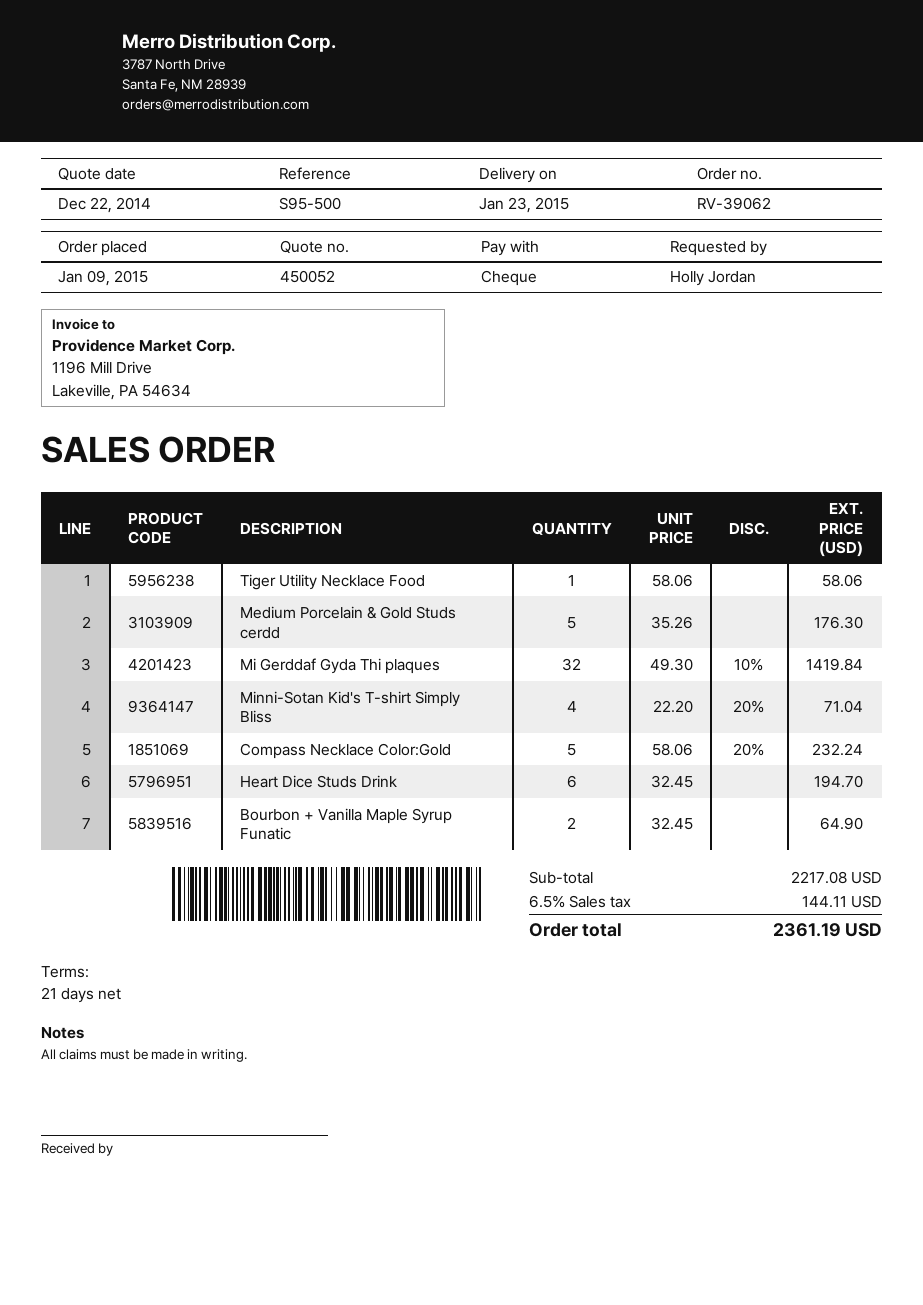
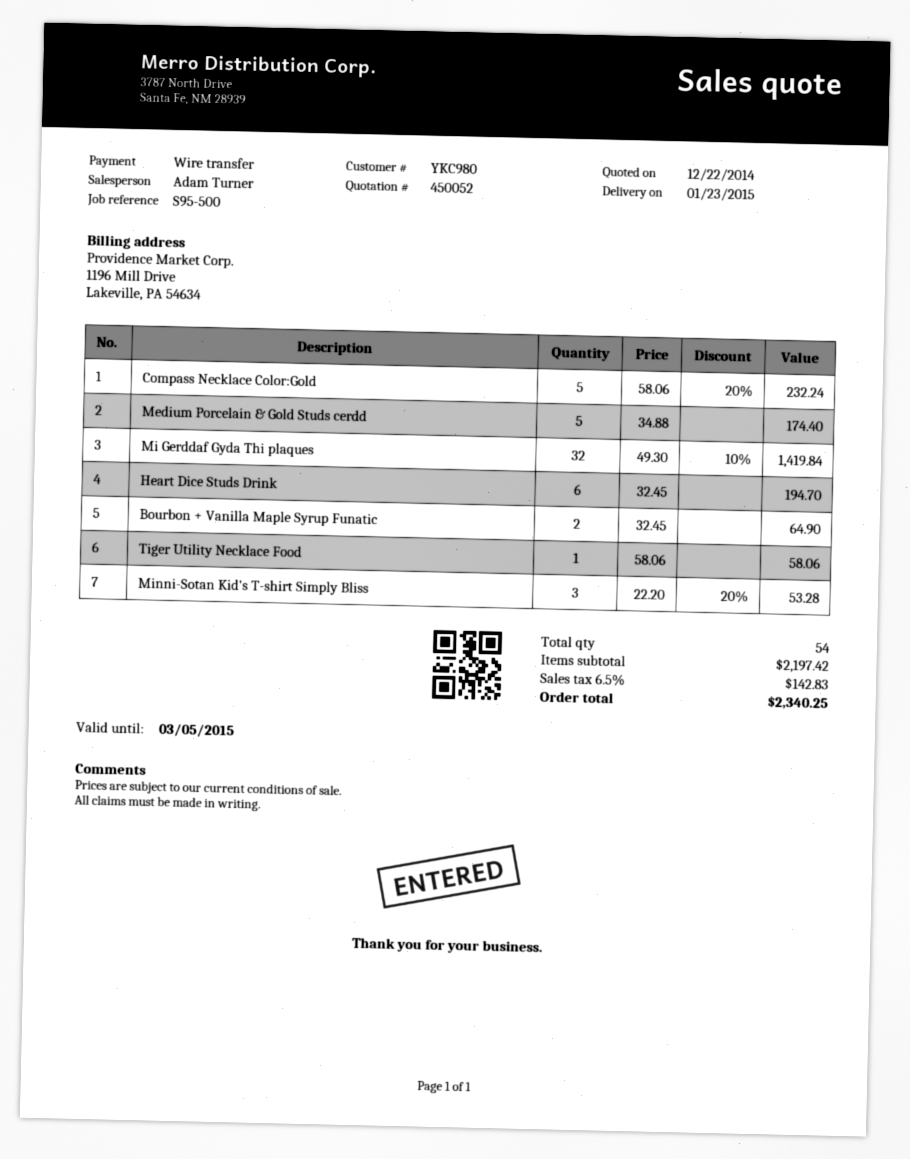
payment method: cheque -> bank transfer
Medium Porcelain & Gold Studs cerdd: 5 x 35.26 = 176.30 -> 5 x 34.88 = 174.40
Minni-Sotan Kid's T-shirt Simply Bliss: 4 x 22.20 - 20% = 71.04 -> 3 x 22.20 - 20% = 53.28
subtotal: 2217.08 -> 2197.42
tax: 6.5% = 144.11 -> 6.5% = 142.83
total: 2361.19 -> 2340.25

